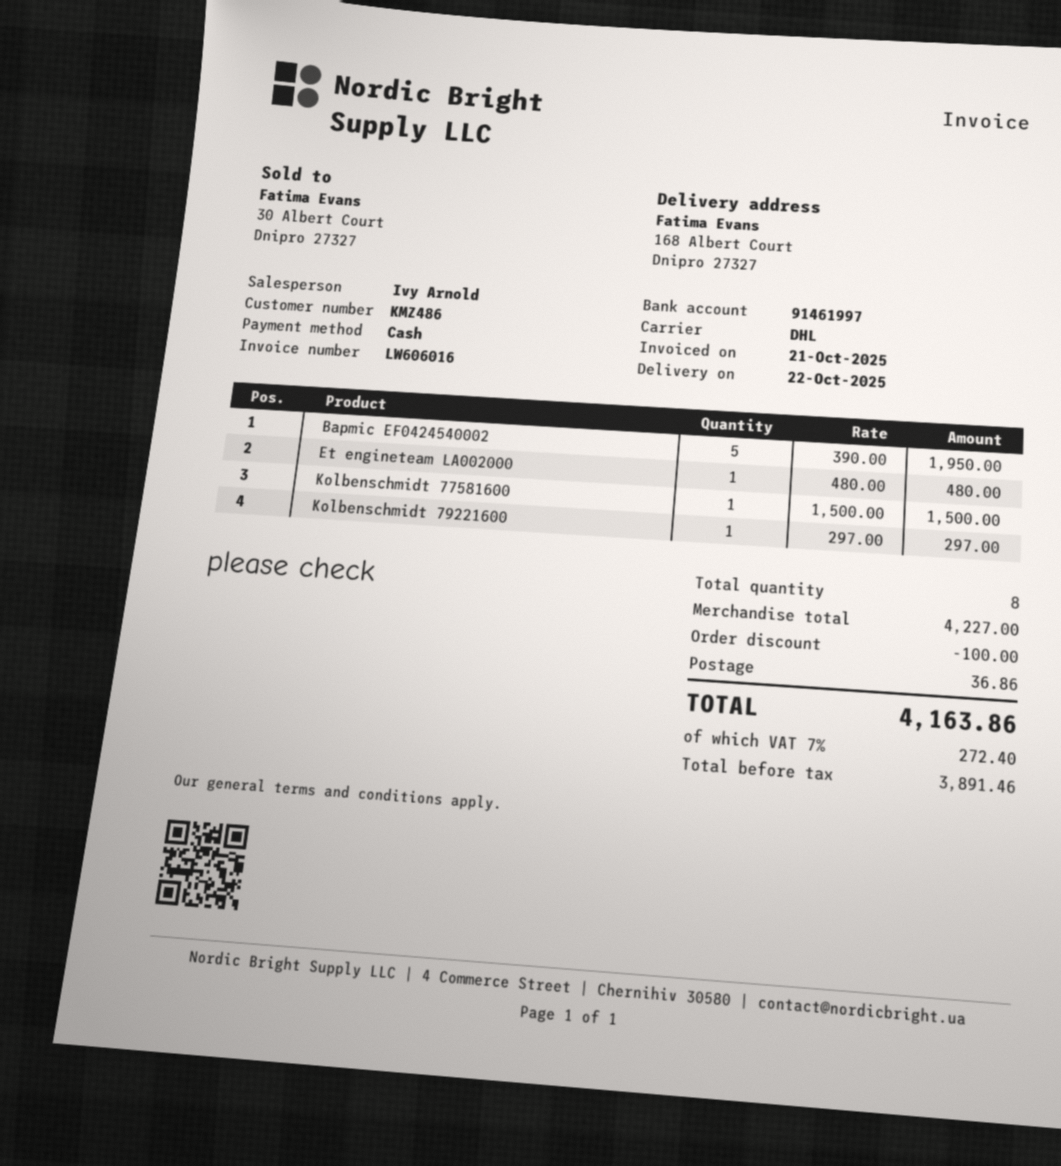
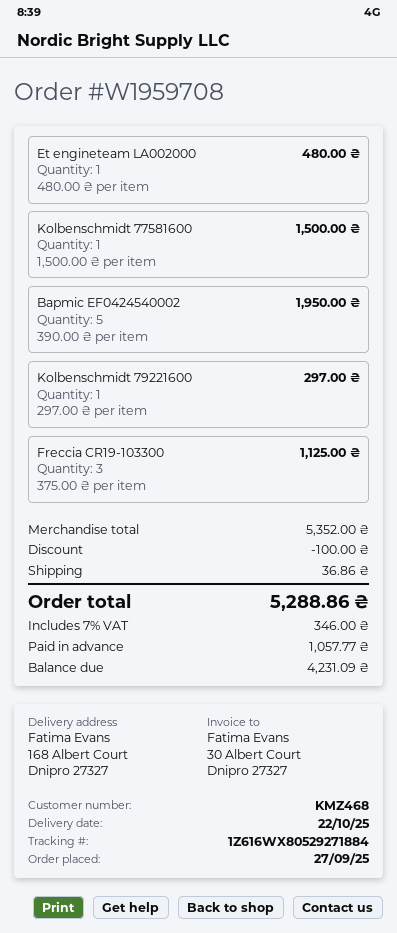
customer number: KMZ486 -> KMZ468
Freccia CR19-103300: none -> 3 x 375.00 = 1125.00
subtotal: 4227.00 -> 5352.00
tax: 7% = 272.40 -> 7% = 346.00
total: 4163.86 -> 5288.86

